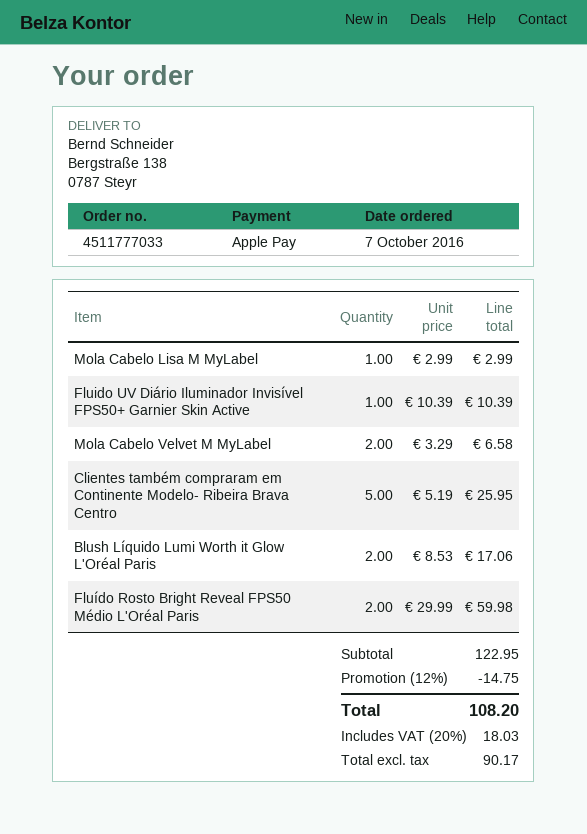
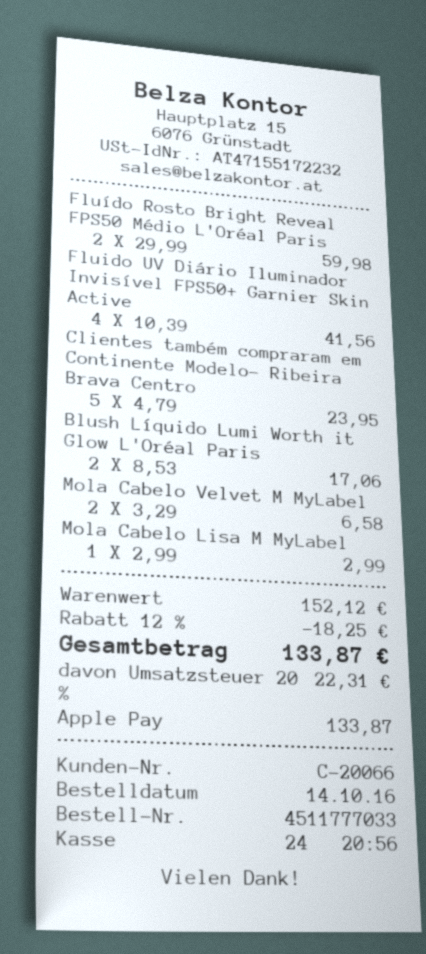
order date: 2016-10-07 -> 2016-10-14
Fluido UV Diário Iluminador Invisível FPS50+ Garnier Skin Active: 1 x 10.39 = 10.39 -> 4 x 10.39 = 41.56
Clientes também compraram em Continente Modelo- Ribeira Brava Centro: 5 x 5.19 = 25.95 -> 5 x 4.79 = 23.95
subtotal: 122.95 -> 152.12
discount: 12% = 14.75 -> 12% = 18.25
tax: 20% = 18.03 -> 20% = 22.31
total: 108.20 -> 133.87

